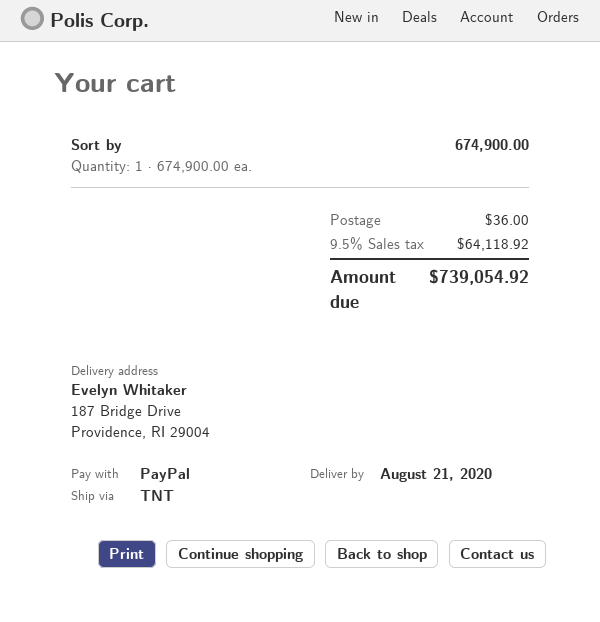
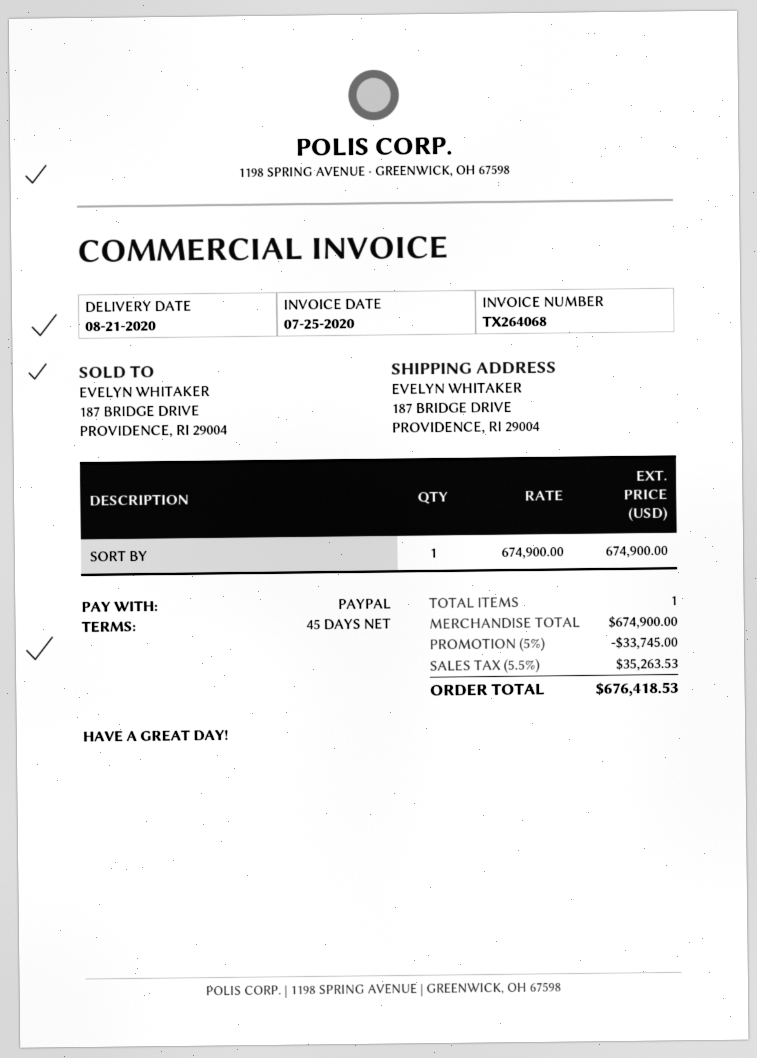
discount: none -> 5% = 33745.00
shipping: 36.00 -> none
tax: 9.5% = 64118.92 -> 5.5% = 35263.53
total: 739054.92 -> 676418.53

